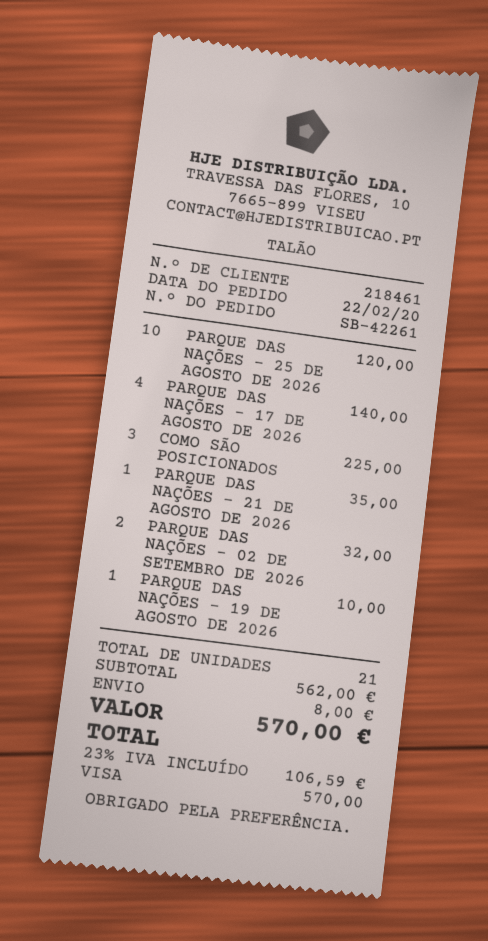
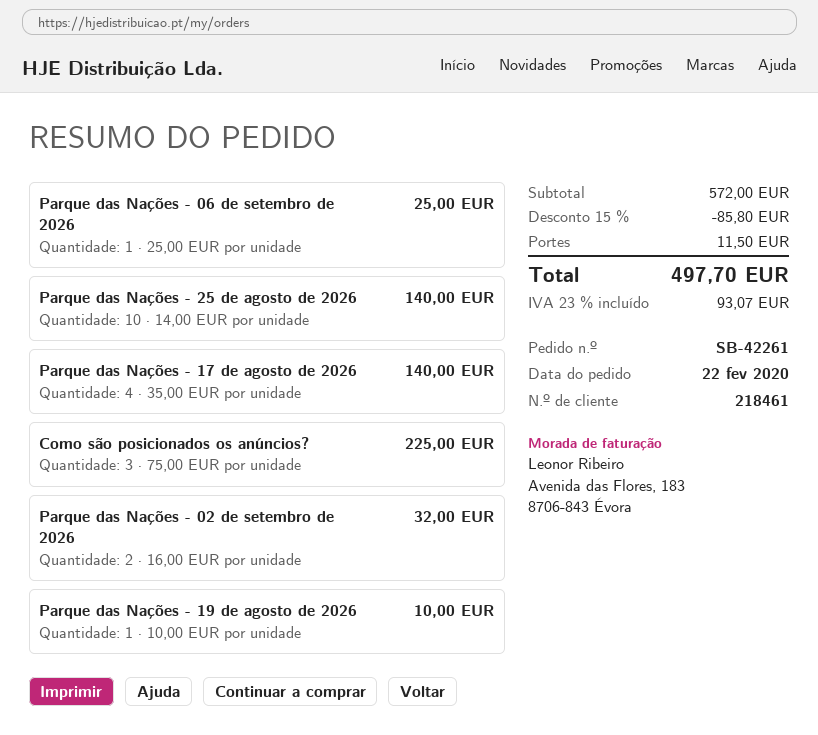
PARQUE DAS NAÇÕES - 25 DE AGOSTO DE 2026: 10 for 120.00 -> 10 for 140.00
PARQUE DAS NAÇÕES - 21 DE AGOSTO DE 2026: 1 for 35.00 -> none
Parque das Nações - 06 de setembro de 2026: none -> 1 for 25.00
subtotal: 562.00 -> 572.00
discount: none -> 15% = 85.80
shipping: 8.00 -> 11.50
tax: 23% = 106.59 -> 23% = 93.07
total: 570.00 -> 497.70

